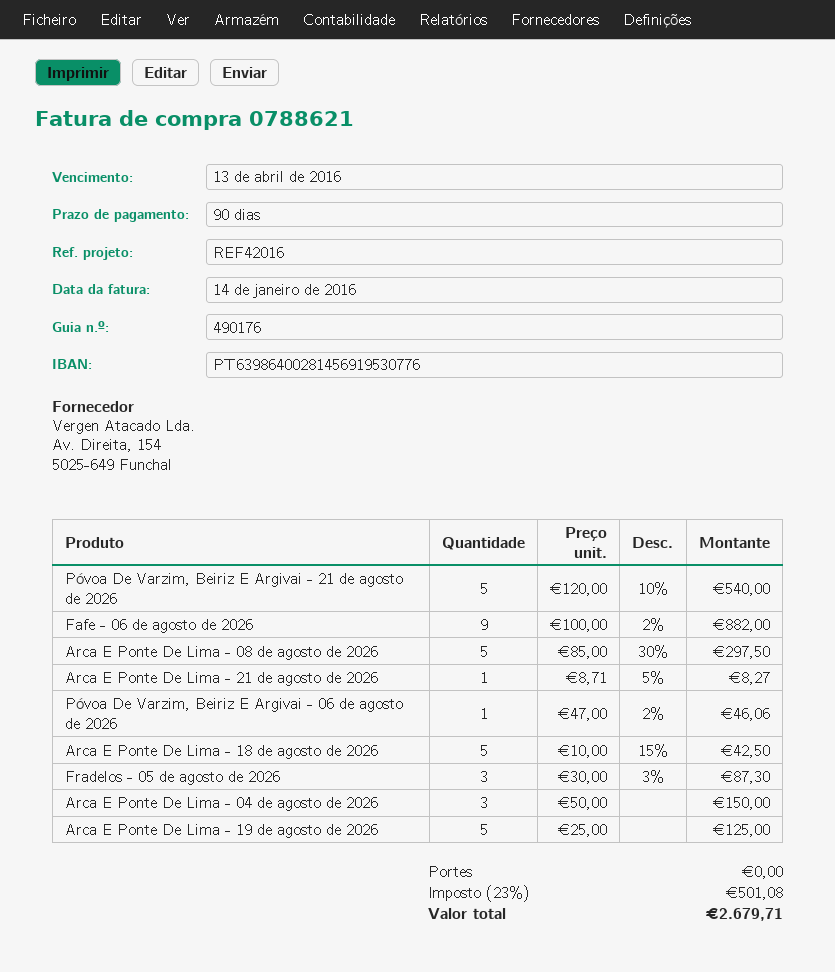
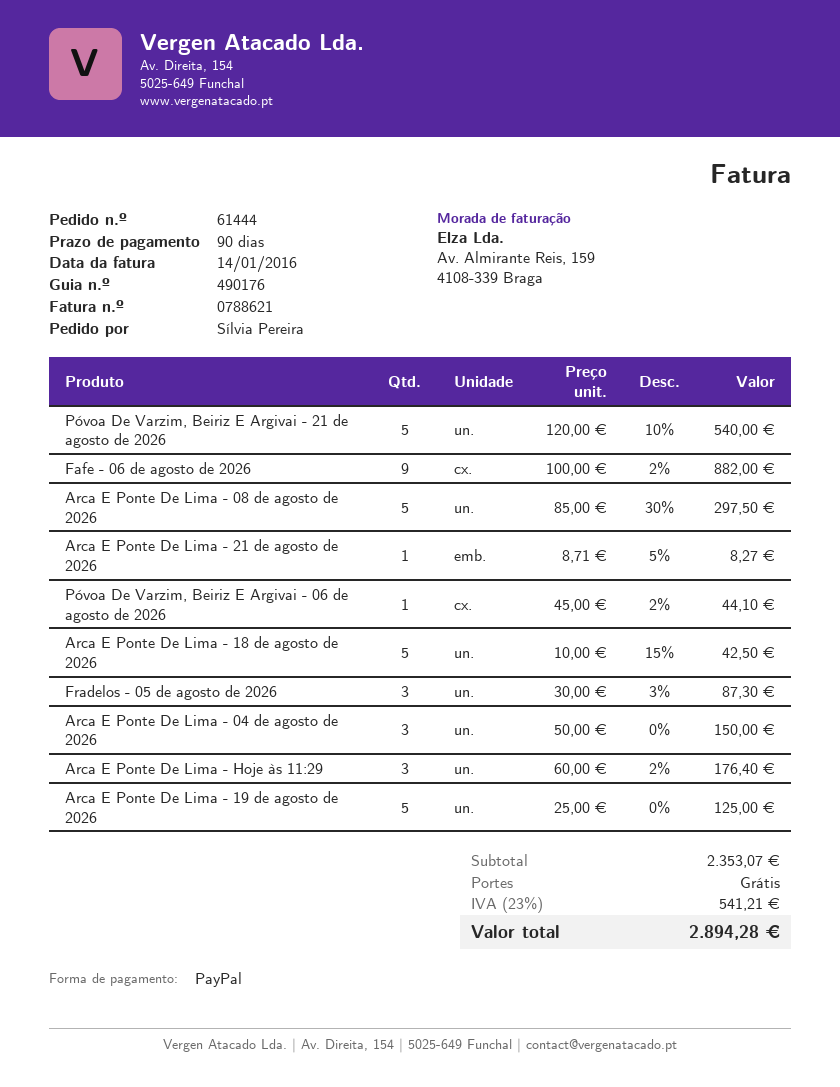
Póvoa De Varzim, Beiriz E Argivai - 06 de agosto de 2026: 1 x 47.00 - 2% = 46.06 -> 1 x 45.00 - 2% = 44.10
Arca E Ponte De Lima - Hoje às 11:29: none -> 3 x 60.00 - 2% = 176.40
tax: 23% = 501.08 -> 23% = 541.21
total: 2679.71 -> 2894.28

